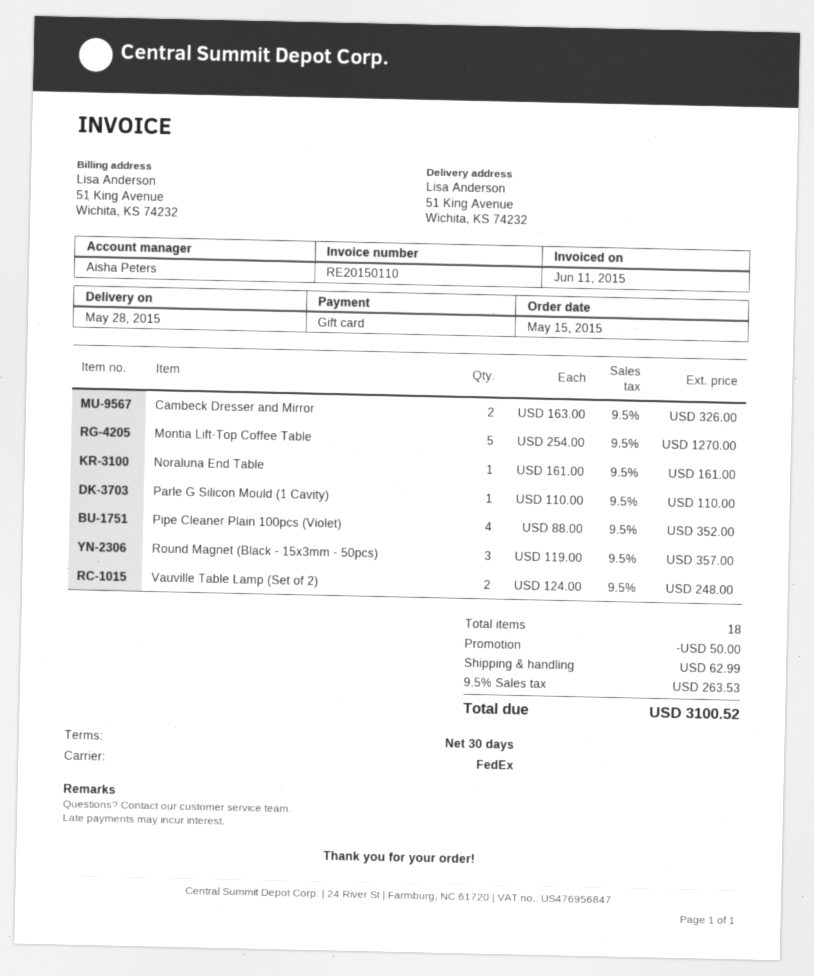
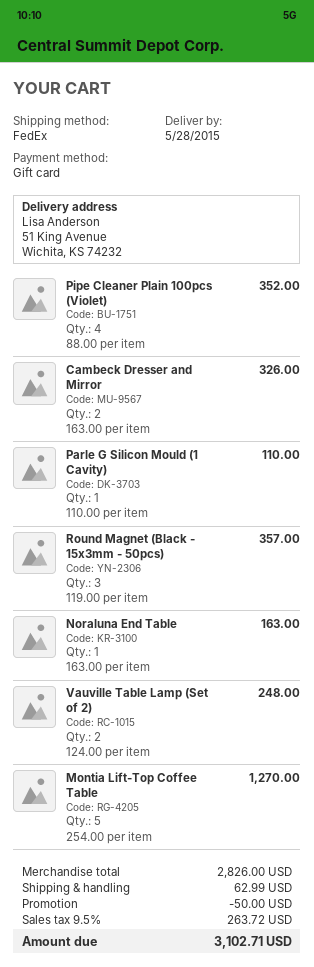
Noraluna End Table: 1 x 161.00 = 161.00 -> 1 x 163.00 = 163.00
tax: 9.5% = 263.53 -> 9.5% = 263.72
total: 3100.52 -> 3102.71

